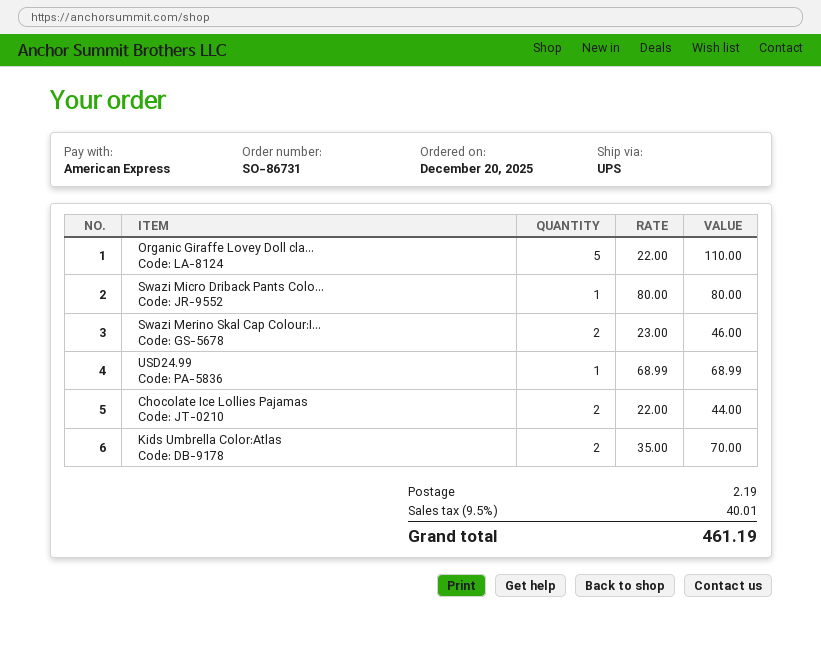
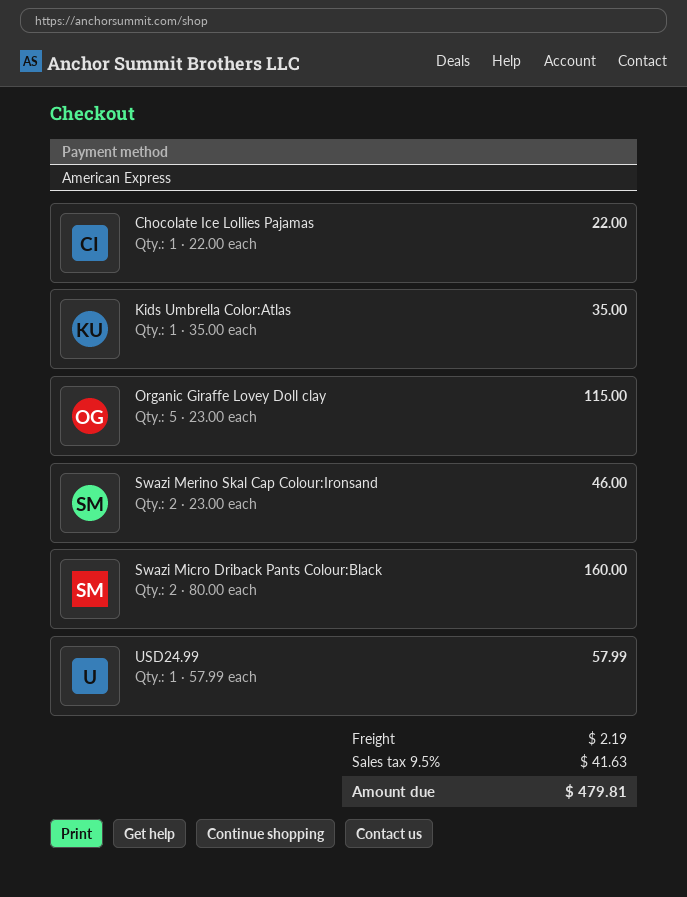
Organic Giraffe Lovey Doll cla...: 5 x 22.00 = 110.00 -> 5 x 23.00 = 115.00
Swazi Micro Driback Pants Colo...: 1 x 80.00 = 80.00 -> 2 x 80.00 = 160.00
USD24.99: 1 x 68.99 = 68.99 -> 1 x 57.99 = 57.99
Chocolate Ice Lollies Pajamas: 2 x 22.00 = 44.00 -> 1 x 22.00 = 22.00
Kids Umbrella Color:Atlas: 2 x 35.00 = 70.00 -> 1 x 35.00 = 35.00
tax: 9.5% = 40.01 -> 9.5% = 41.63
total: 461.19 -> 479.81

